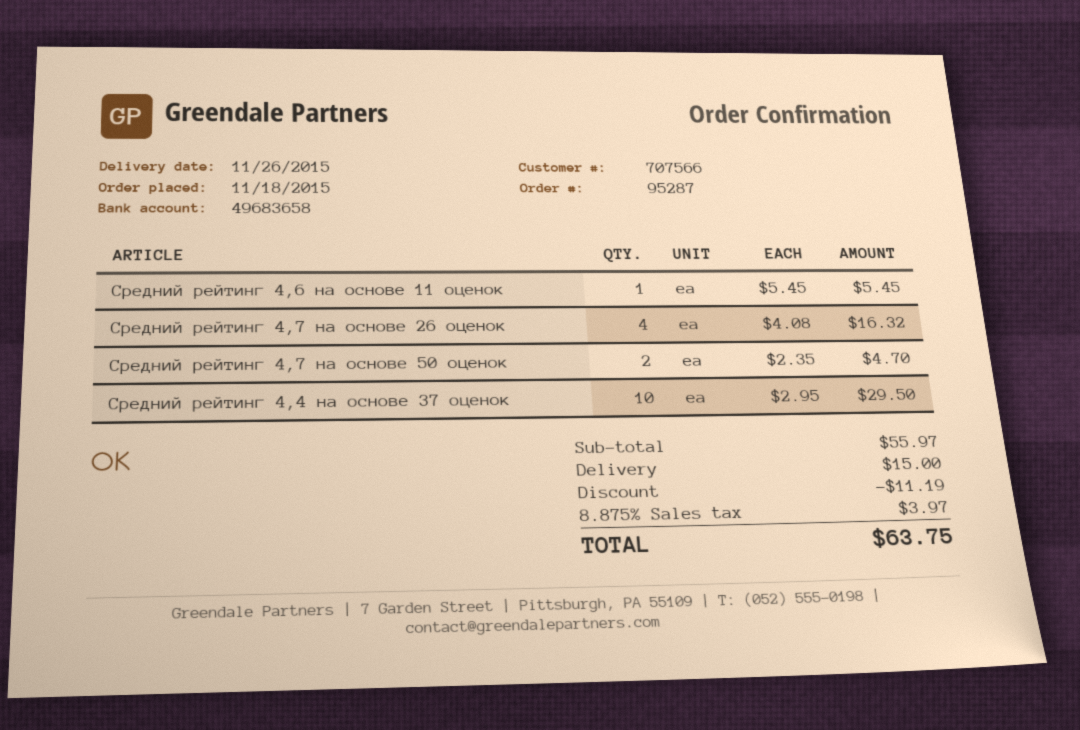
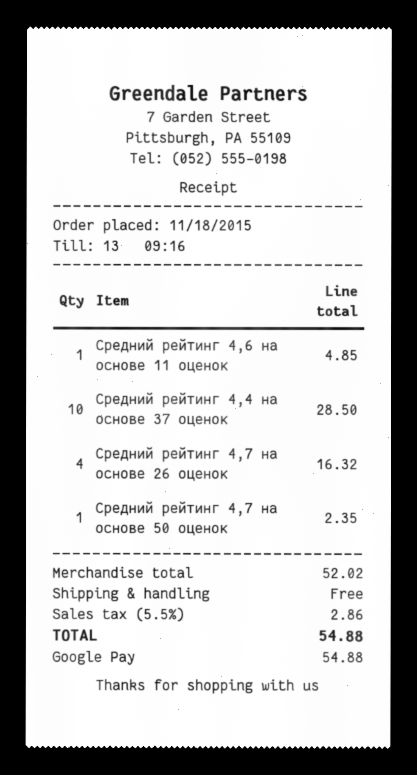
Средний рейтинг 4,6 на основе 11 оценок: 1 for 5.45 -> 1 for 4.85
Средний рейтинг 4,7 на основе 50 оценок: 2 for 4.70 -> 1 for 2.35
Средний рейтинг 4,4 на основе 37 оценок: 10 for 29.50 -> 10 for 28.50
subtotal: 55.97 -> 52.02
discount: 11.19 -> none
shipping: 15.00 -> 0.00
tax: 8.875% = 3.97 -> 5.5% = 2.86
total: 63.75 -> 54.88

